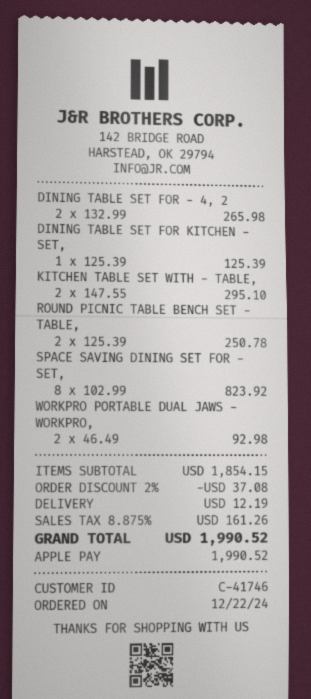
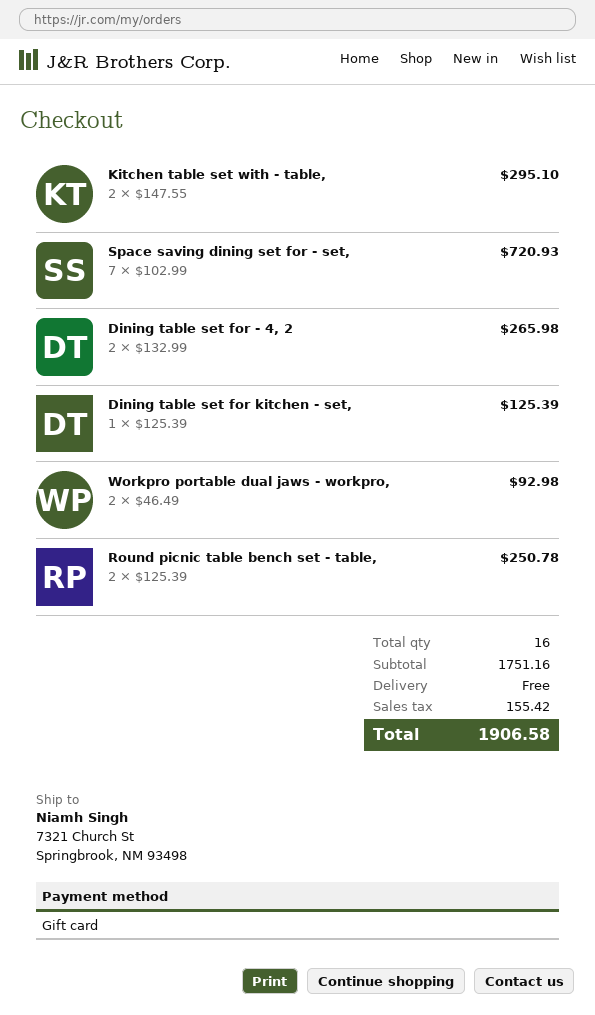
payment method: Apple Pay -> gift card
SPACE SAVING DINING SET FOR - SET,: 8 x 102.99 = 823.92 -> 7 x 102.99 = 720.93
subtotal: 1854.15 -> 1751.16
discount: 2% = 37.08 -> none
shipping: 12.19 -> 0.00
tax: 161.26 -> 155.42
total: 1990.52 -> 1906.58

